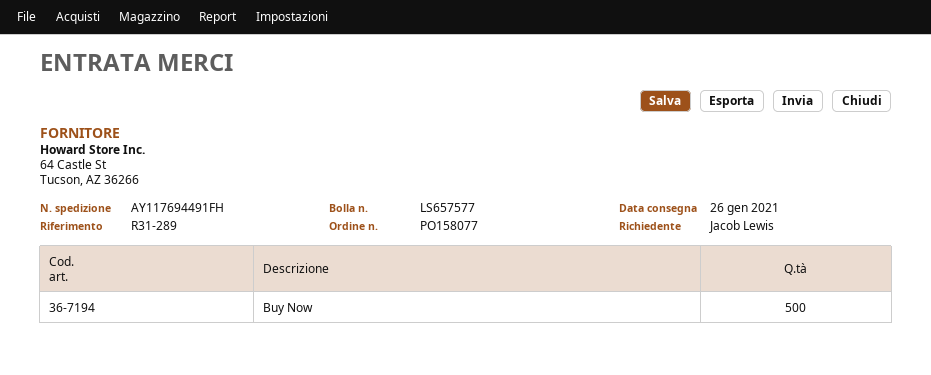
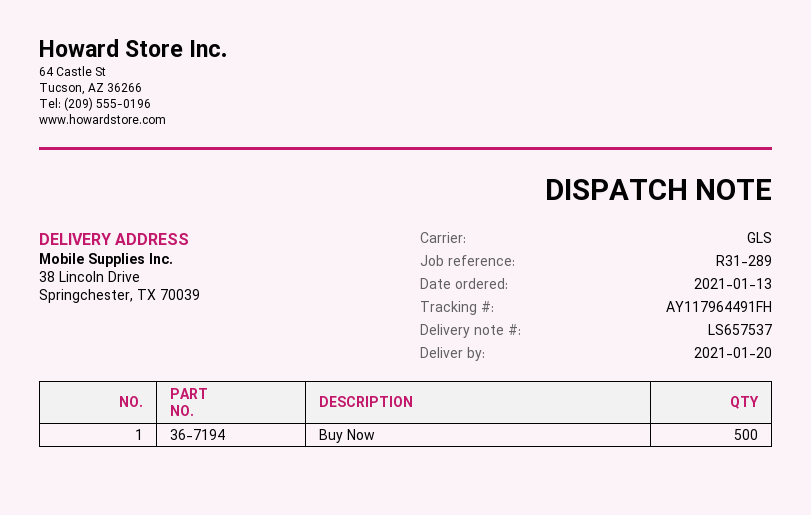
delivery note number: LS657577 -> LS657537
delivery date: 2021-01-26 -> 2021-01-20
tracking number: AY117694491FH -> AY117964491FH

